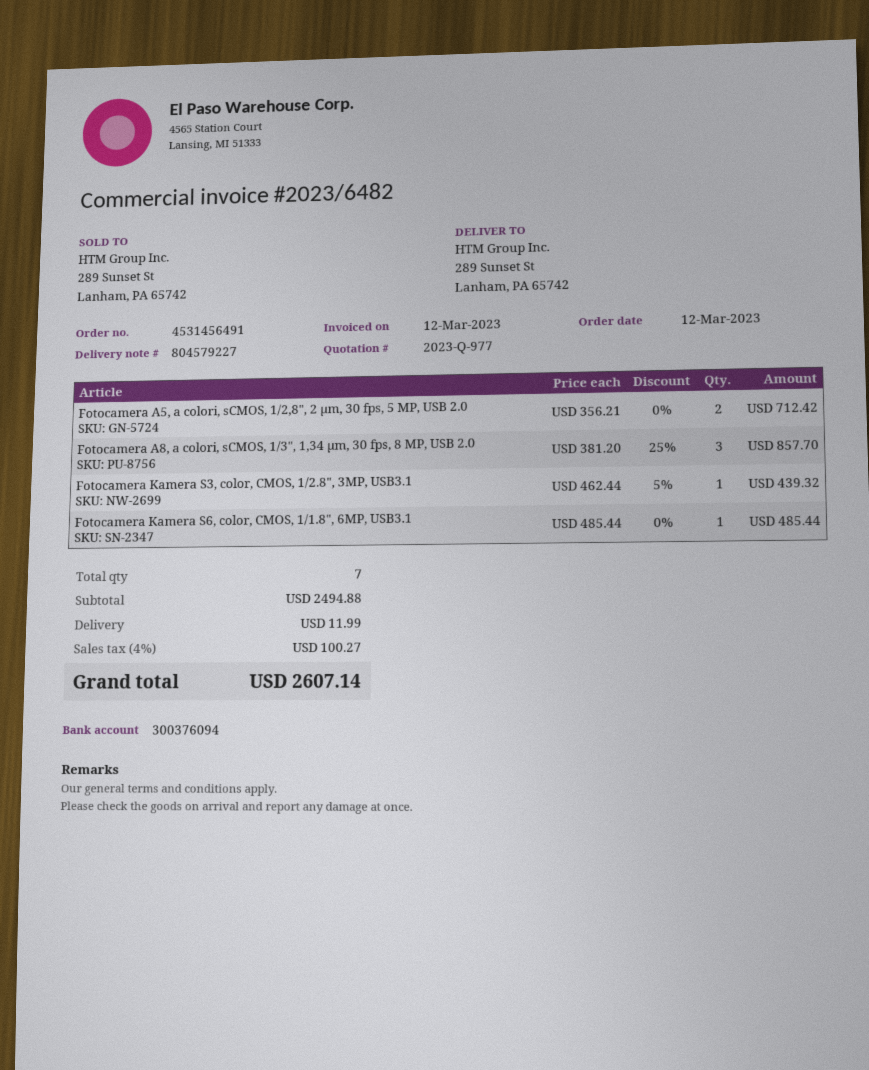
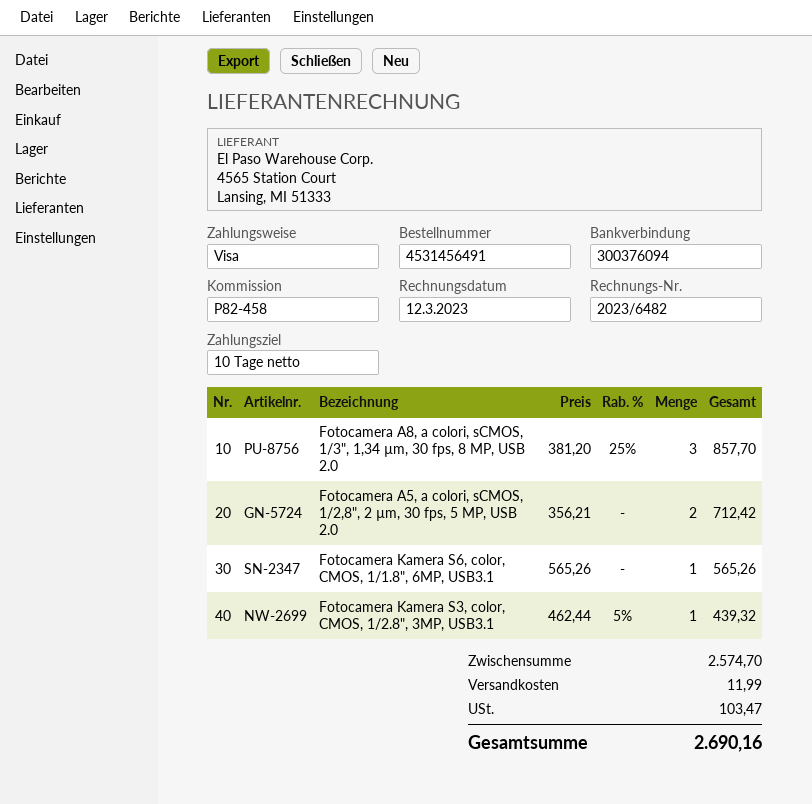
Fotocamera Kamera S6, color, CMOS, 1/1.8", 6MP, USB3.1: 1 x 485.44 = 485.44 -> 1 x 565.26 = 565.26
subtotal: 2494.88 -> 2574.70
tax: 100.27 -> 103.47
total: 2607.14 -> 2690.16

